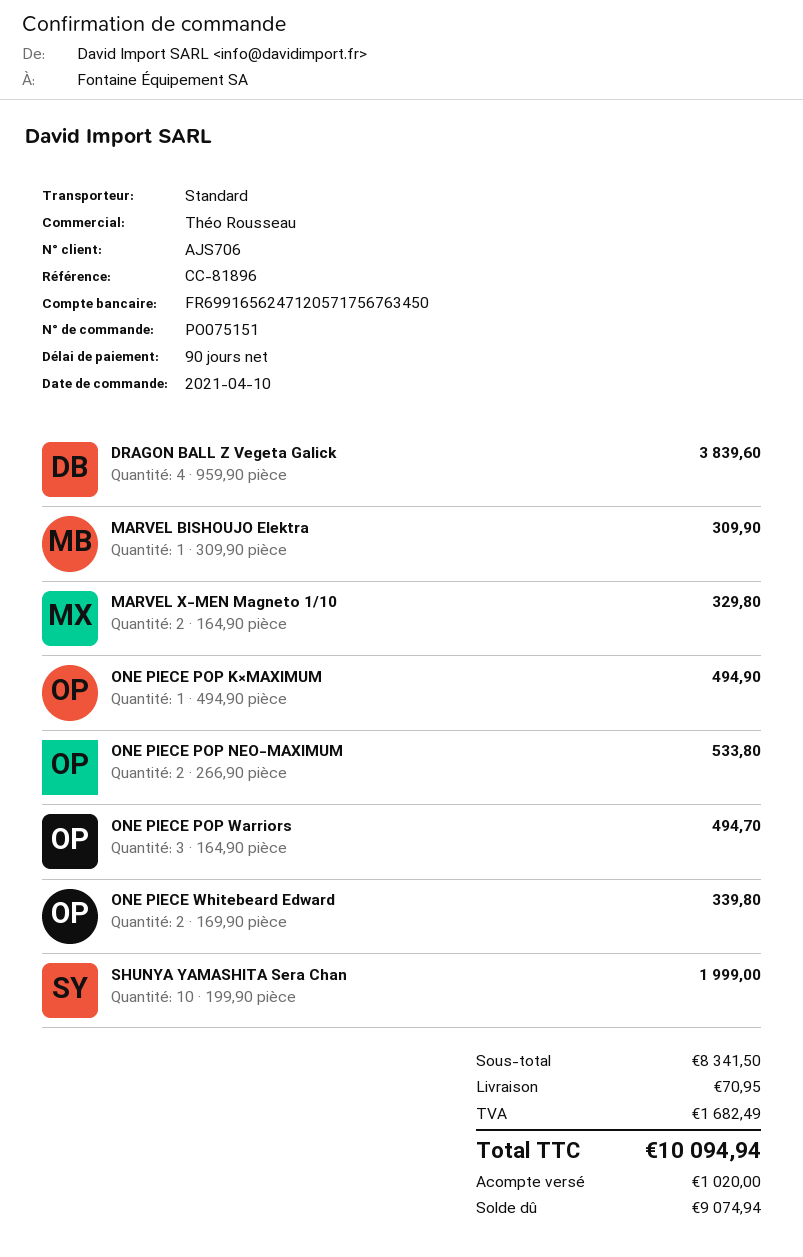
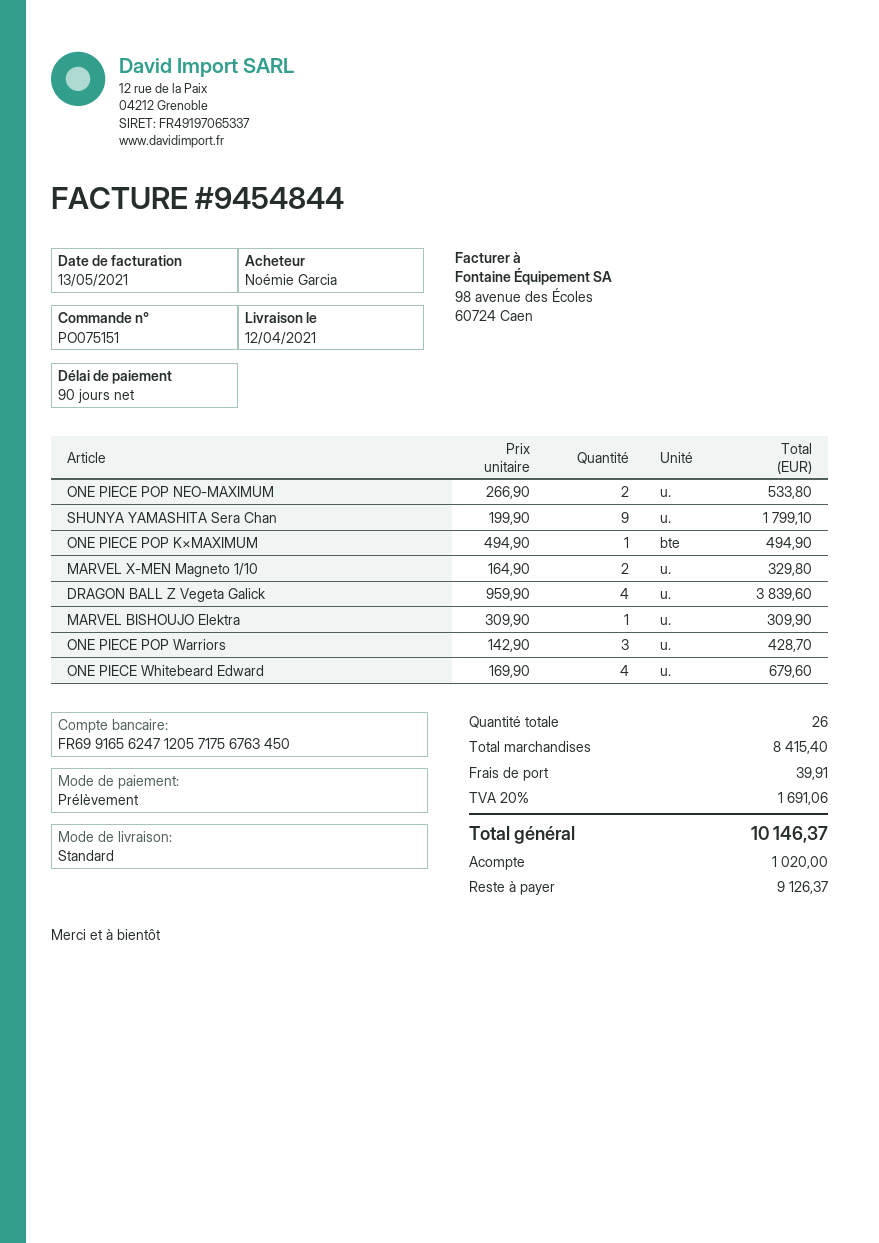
ONE PIECE POP Warriors: 3 x 164.90 = 494.70 -> 3 x 142.90 = 428.70
ONE PIECE Whitebeard Edward: 2 x 169.90 = 339.80 -> 4 x 169.90 = 679.60
SHUNYA YAMASHITA Sera Chan: 10 x 199.90 = 1999.00 -> 9 x 199.90 = 1799.10
subtotal: 8341.50 -> 8415.40
shipping: 70.95 -> 39.91
tax: 1682.49 -> 1691.06
total: 10094.94 -> 10146.37
balance: 9074.94 -> 9126.37

